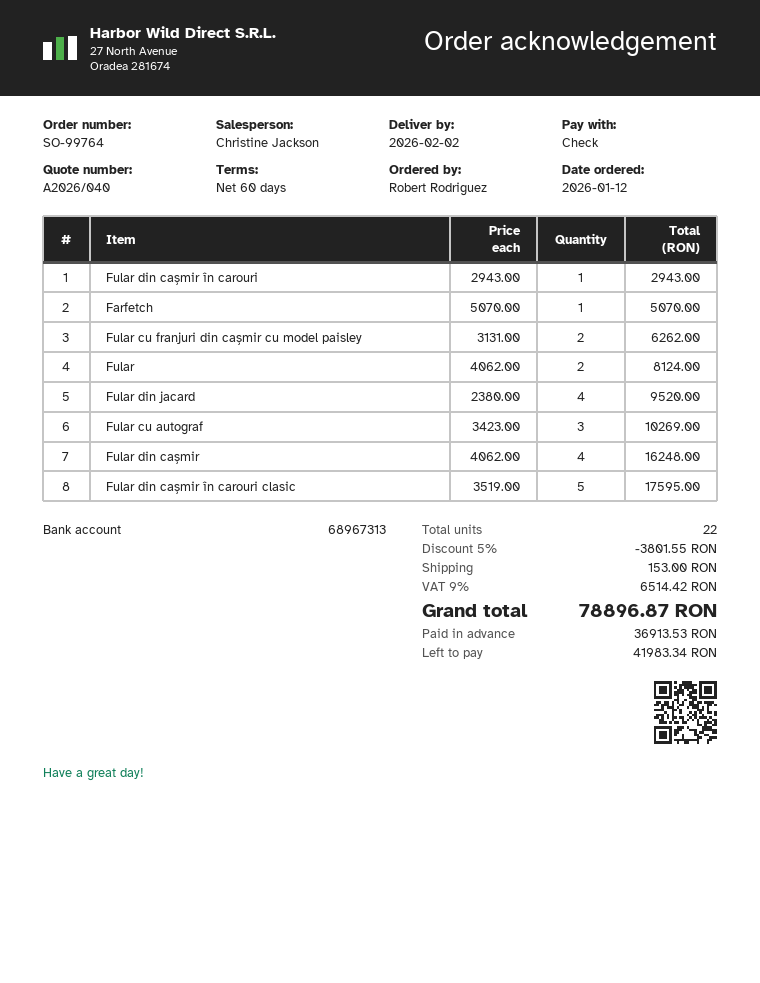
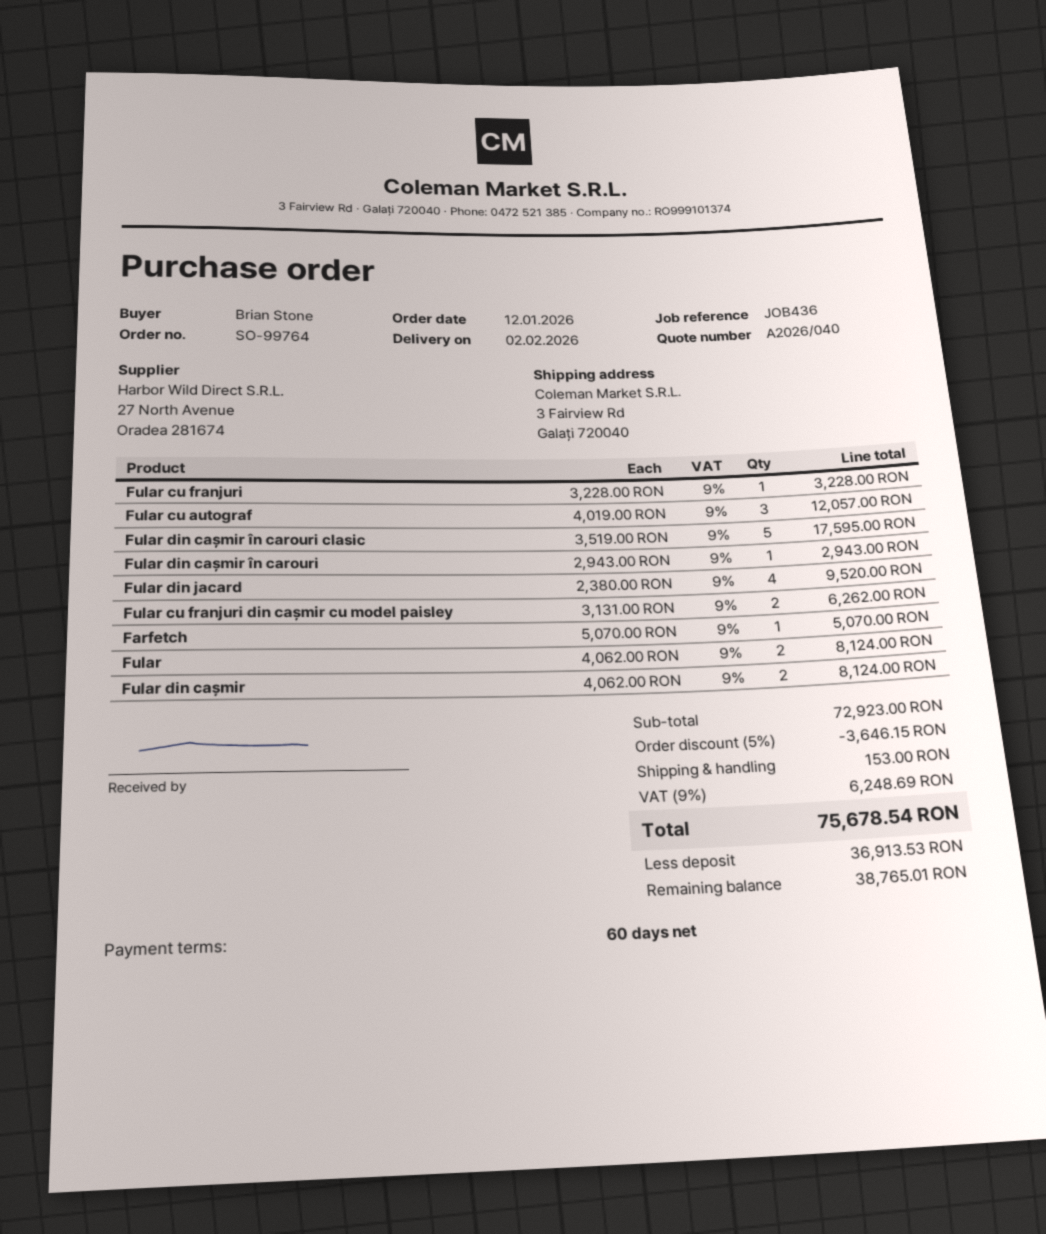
ordered by: Robert Rodriguez -> Brian Stone
Fular cu autograf: 3 x 3423.00 = 10269.00 -> 3 x 4019.00 = 12057.00
Fular din cașmir: 4 x 4062.00 = 16248.00 -> 2 x 4062.00 = 8124.00
Fular cu franjuri: none -> 1 x 3228.00 = 3228.00
discount: 5% = 3801.55 -> 5% = 3646.15
tax: 9% = 6514.42 -> 9% = 6248.69
total: 78896.87 -> 75678.54
balance: 41983.34 -> 38765.01

